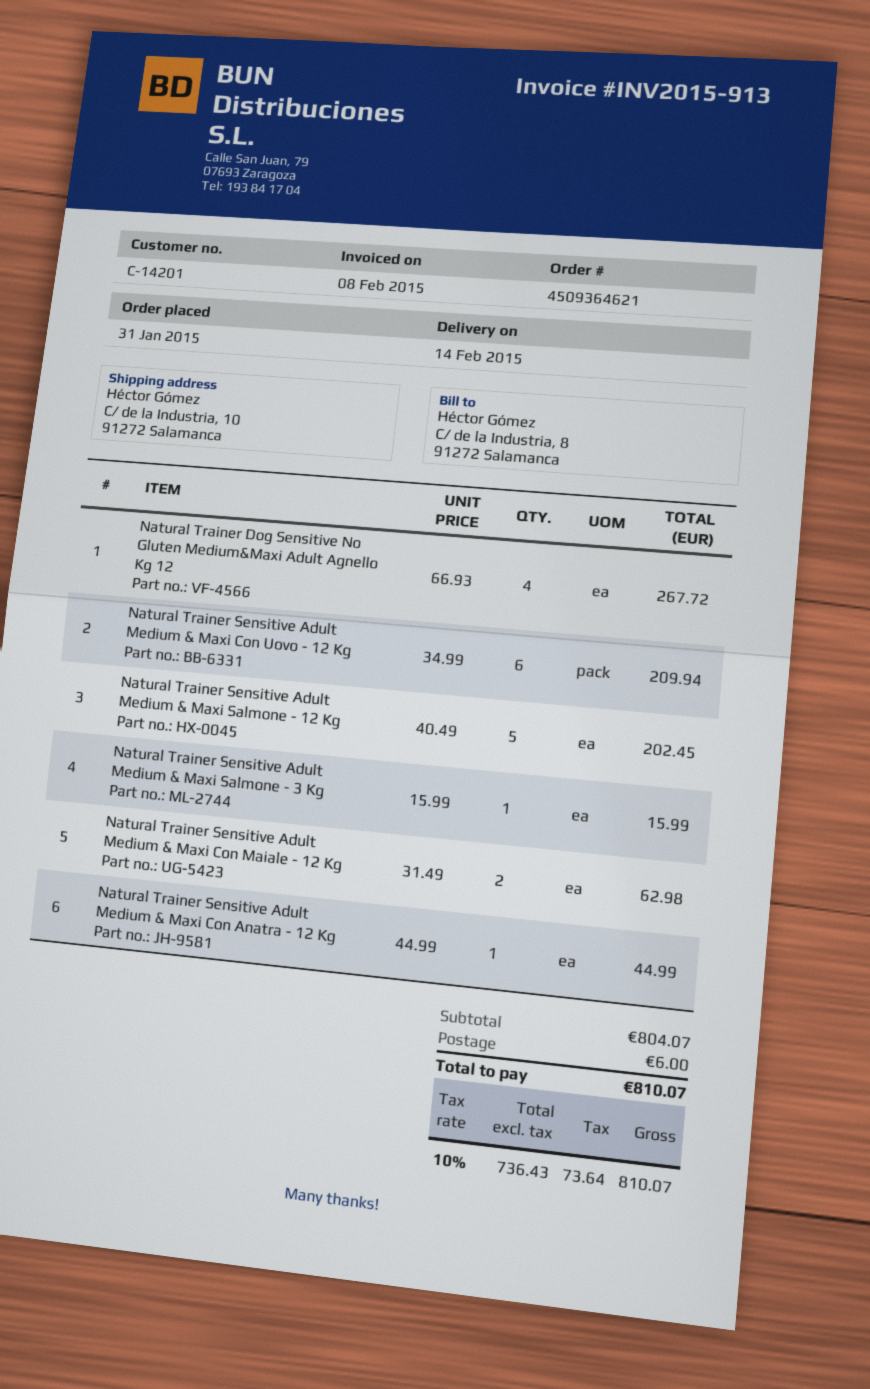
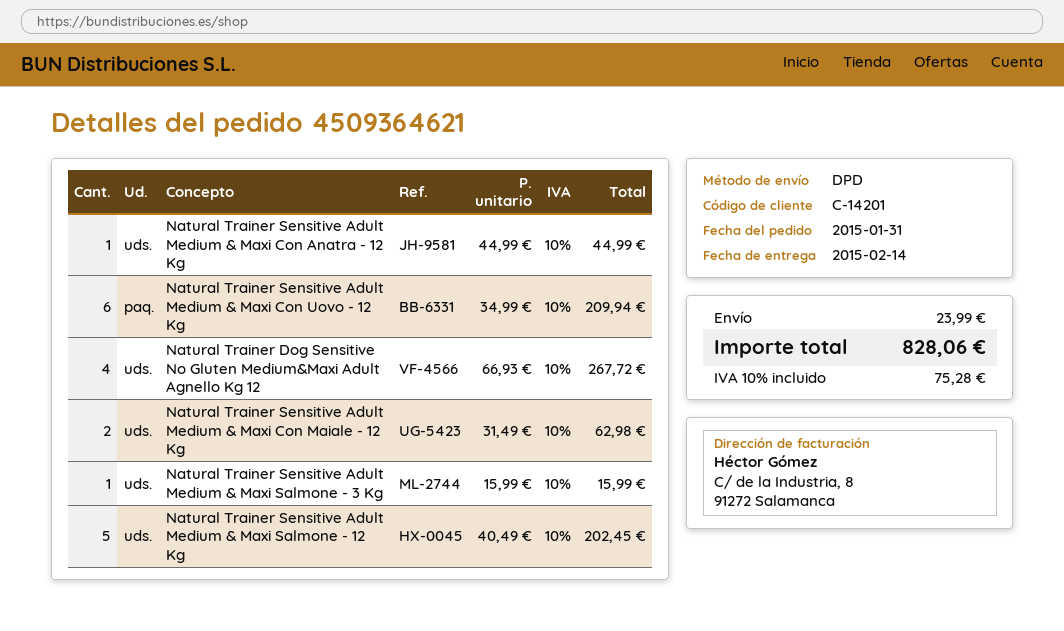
shipping: 6.00 -> 23.99
tax: 10% = 73.64 -> 10% = 75.28
total: 810.07 -> 828.06

